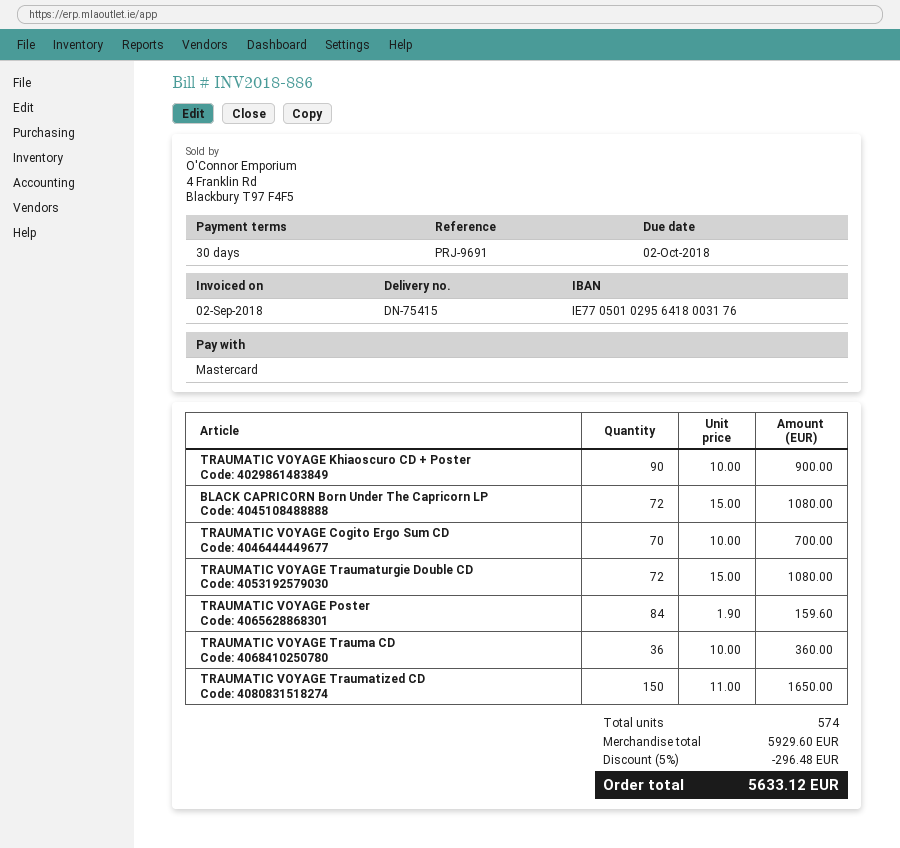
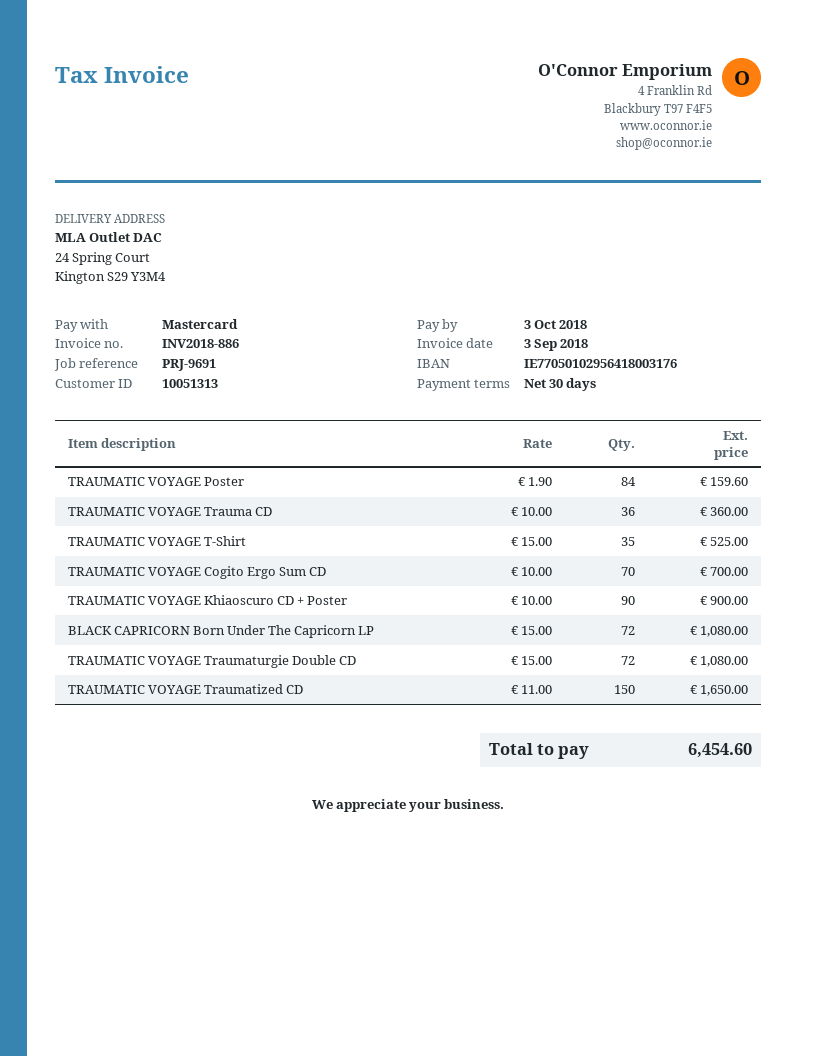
invoice date: 2018-09-02 -> 2018-09-03
due date: 2018-10-02 -> 2018-10-03
TRAUMATIC VOYAGE T-Shirt: none -> 35 x 15.00 = 525.00
discount: 5% = 296.48 -> none
total: 5633.12 -> 6454.60

